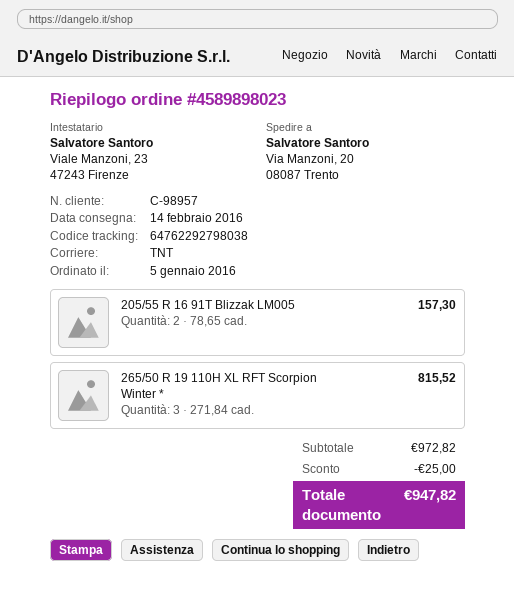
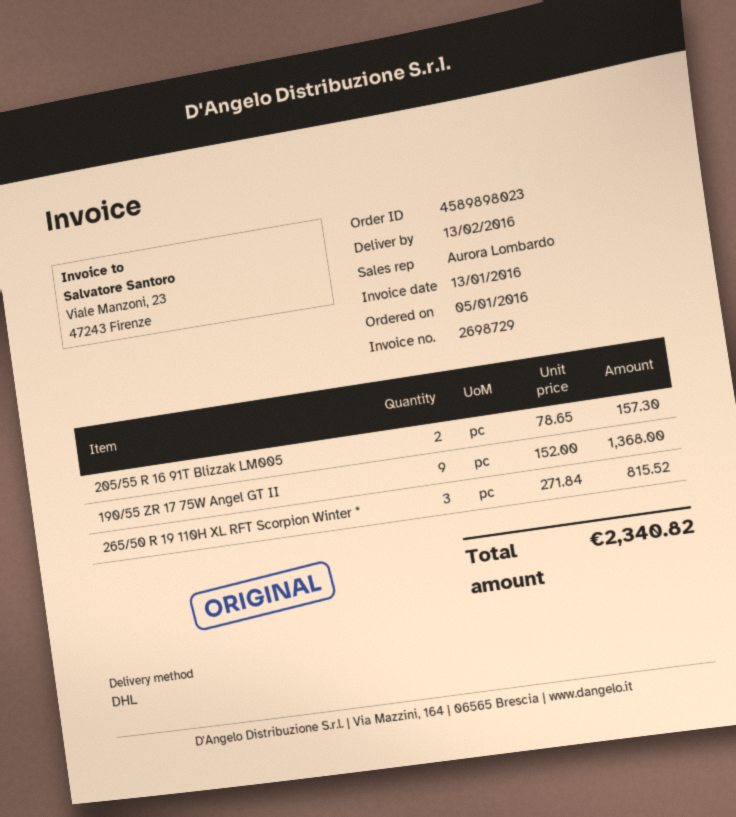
delivery date: 2016-02-14 -> 2016-02-13
shipping method: TNT -> DHL
190/55 ZR 17 75W Angel GT II: none -> 9 x 152.00 = 1368.00
discount: 25.00 -> none
total: 947.82 -> 2340.82

